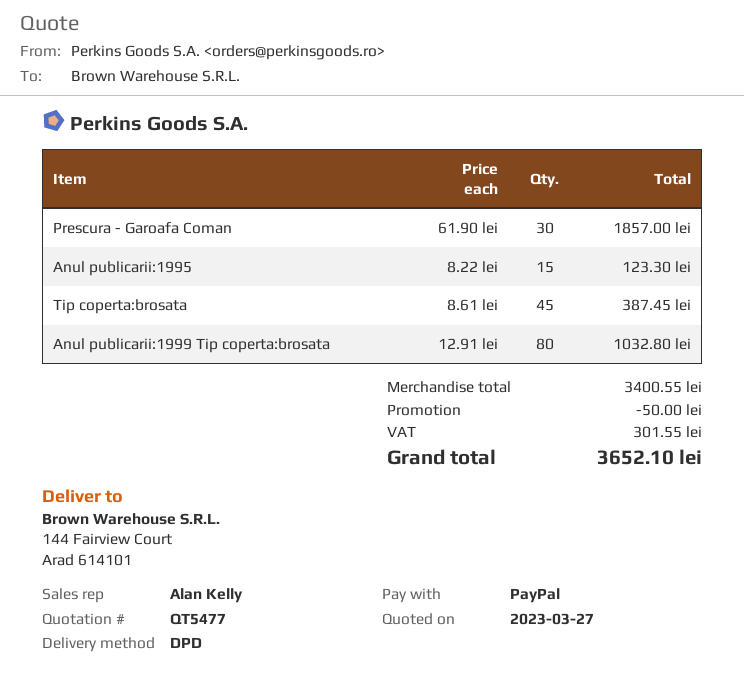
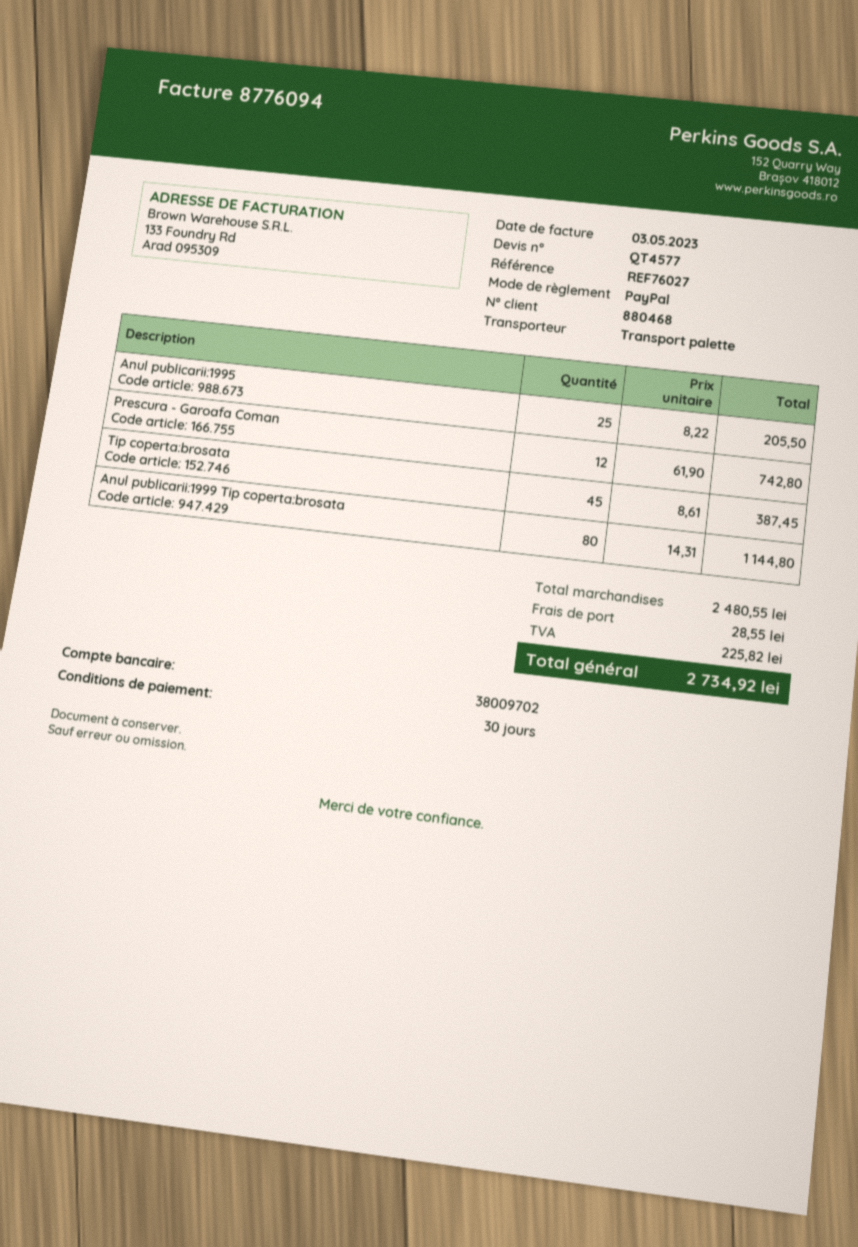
quote number: QT5477 -> QT4577
shipping method: DPD -> pallet freight
Prescura - Garoafa Coman: 30 x 61.90 = 1857.00 -> 12 x 61.90 = 742.80
Anul publicarii:1995: 15 x 8.22 = 123.30 -> 25 x 8.22 = 205.50
Anul publicarii:1999 Tip coperta:brosata: 80 x 12.91 = 1032.80 -> 80 x 14.31 = 1144.80
subtotal: 3400.55 -> 2480.55
discount: 50.00 -> none
shipping: none -> 28.55
tax: 301.55 -> 225.82
total: 3652.10 -> 2734.92

